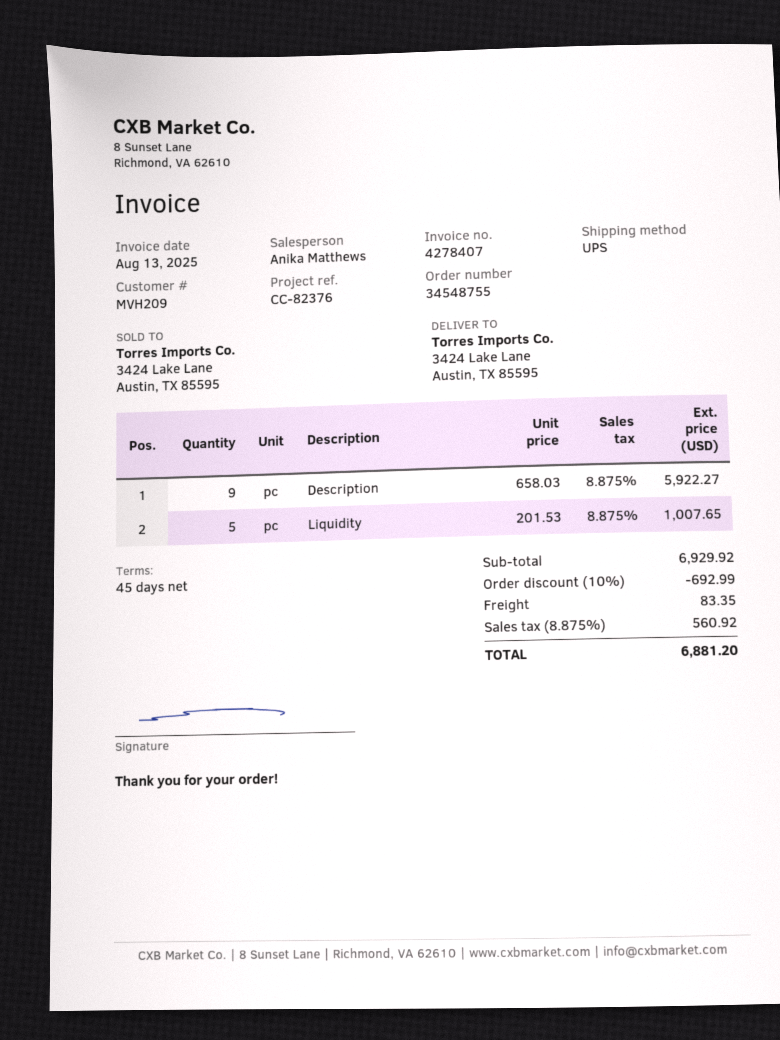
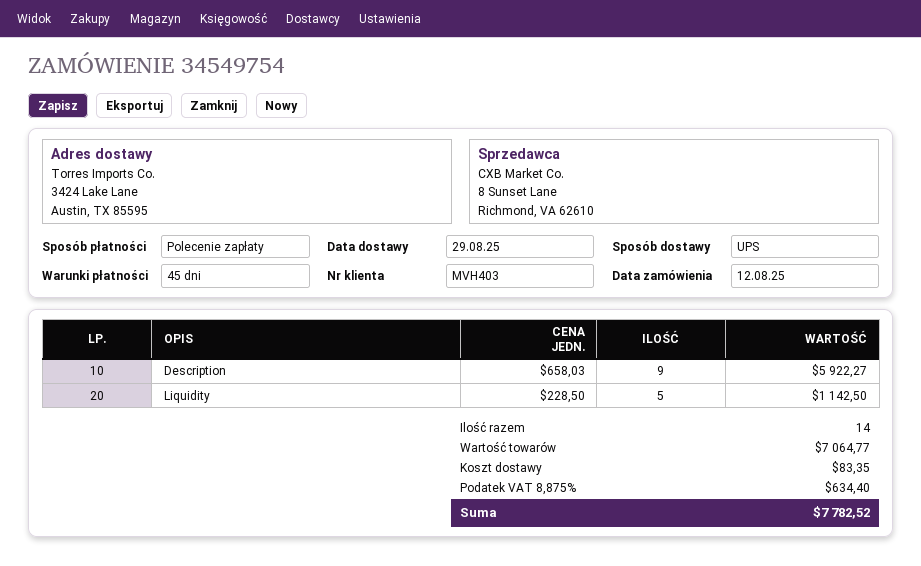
order number: 34548755 -> 34549754
customer number: MVH209 -> MVH403
Liquidity: 5 x 201.53 = 1007.65 -> 5 x 228.50 = 1142.50
subtotal: 6929.92 -> 7064.77
discount: 10% = 692.99 -> none
tax: 8.875% = 560.92 -> 8.875% = 634.40
total: 6881.20 -> 7782.52

